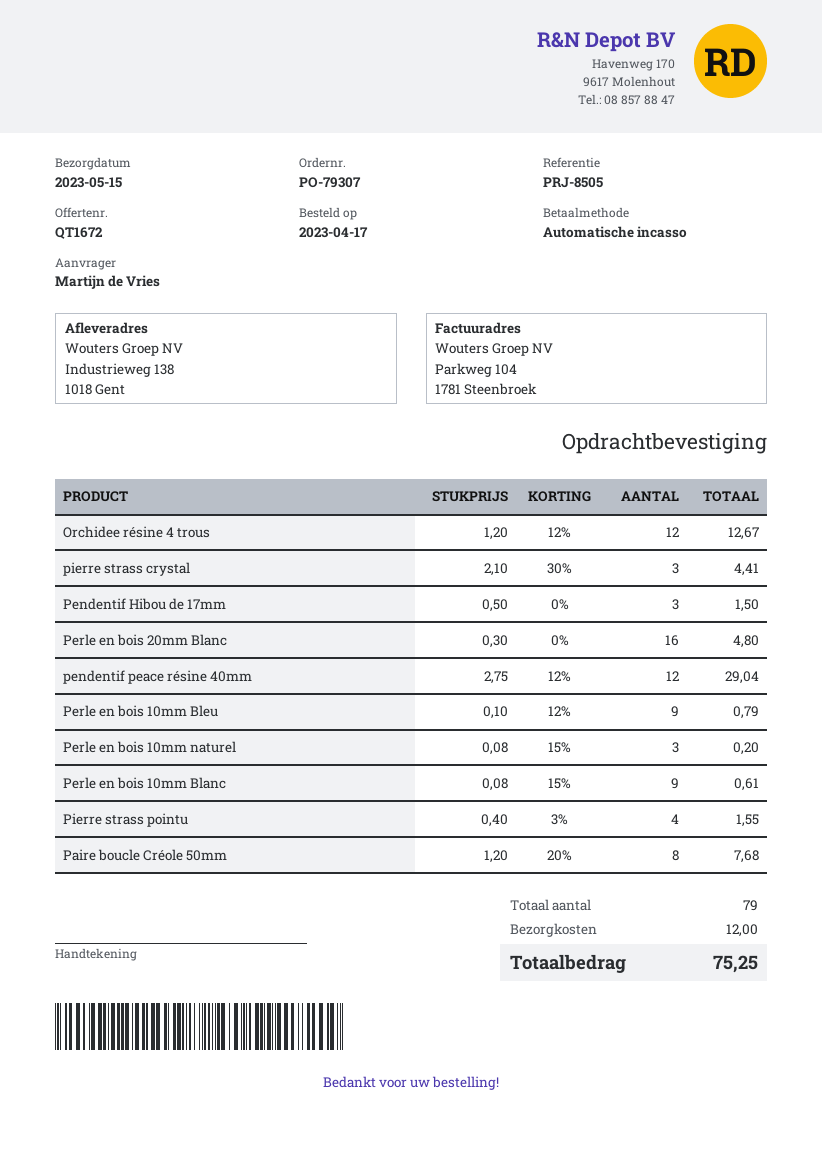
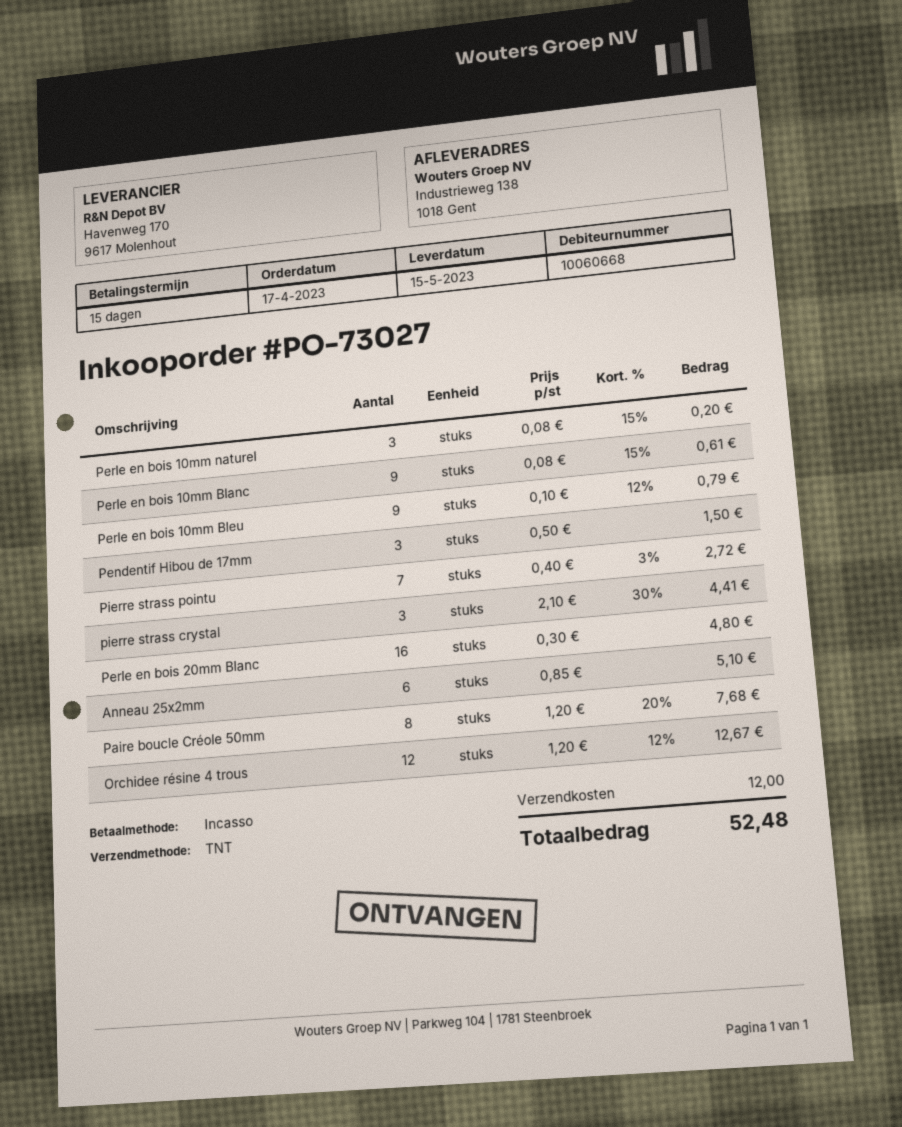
order number: PO-79307 -> PO-73027
pendentif peace résine 40mm: 12 x 2.75 - 12% = 29.04 -> none
Pierre strass pointu: 4 x 0.40 - 3% = 1.55 -> 7 x 0.40 - 3% = 2.72
Anneau 25x2mm: none -> 6 x 0.85 = 5.10
total: 75.25 -> 52.48

